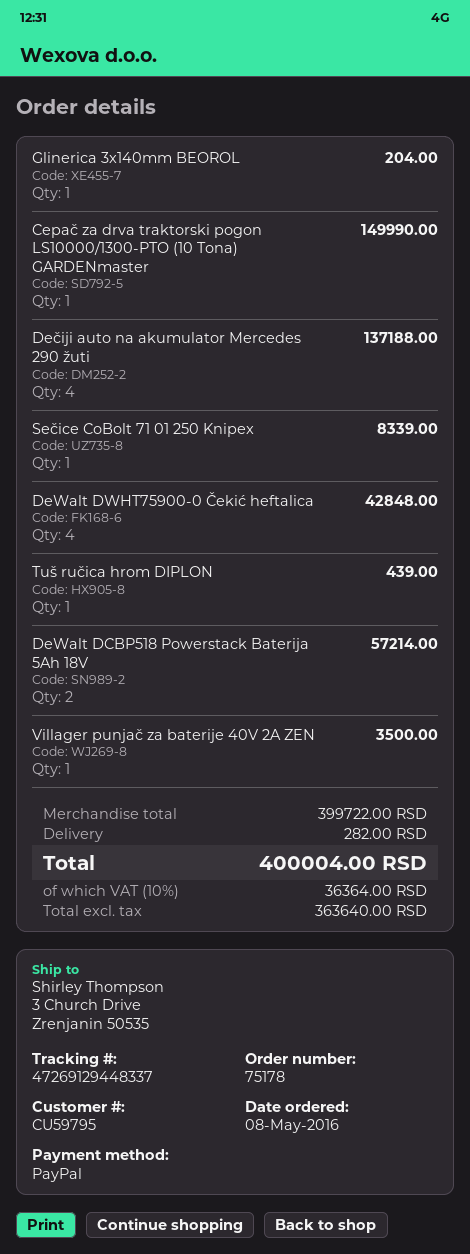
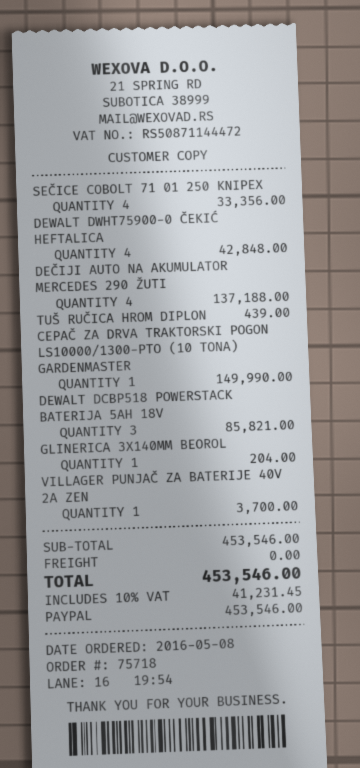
order number: 75178 -> 75718
Sečice CoBolt 71 01 250 Knipex: 1 for 8339.00 -> 4 for 33356.00
DeWalt DCBP518 Powerstack Baterija 5Ah 18V: 2 for 57214.00 -> 3 for 85821.00
Villager punjač za baterije 40V 2A ZEN: 1 for 3500.00 -> 1 for 3700.00
subtotal: 399722.00 -> 453546.00
shipping: 282.00 -> 0.00
tax: 10% = 36364.00 -> 10% = 41231.45
total: 400004.00 -> 453546.00

